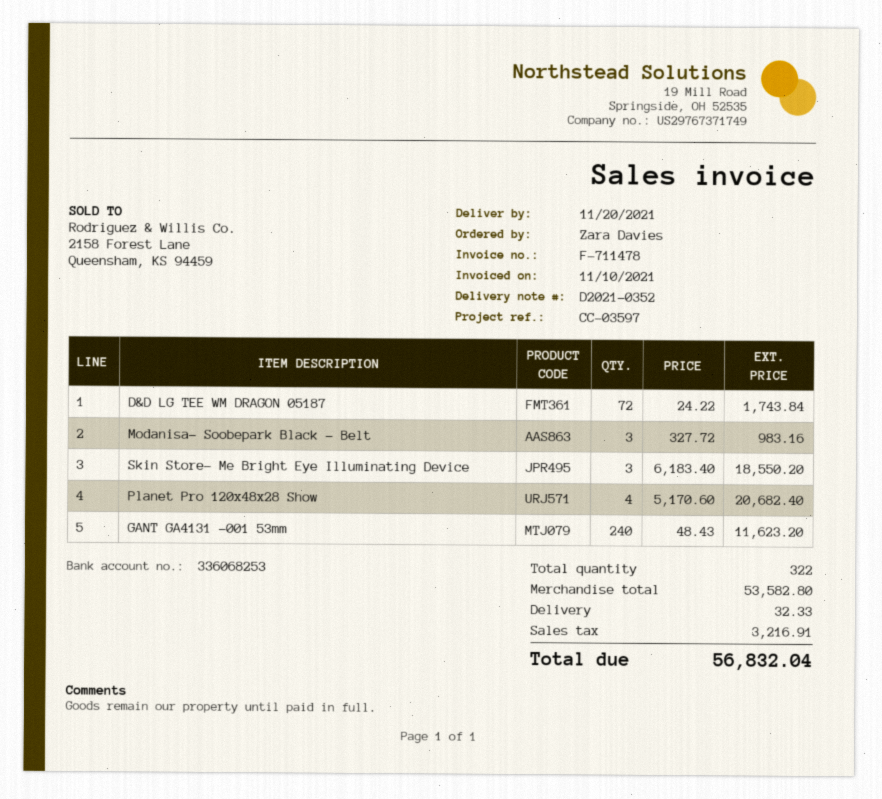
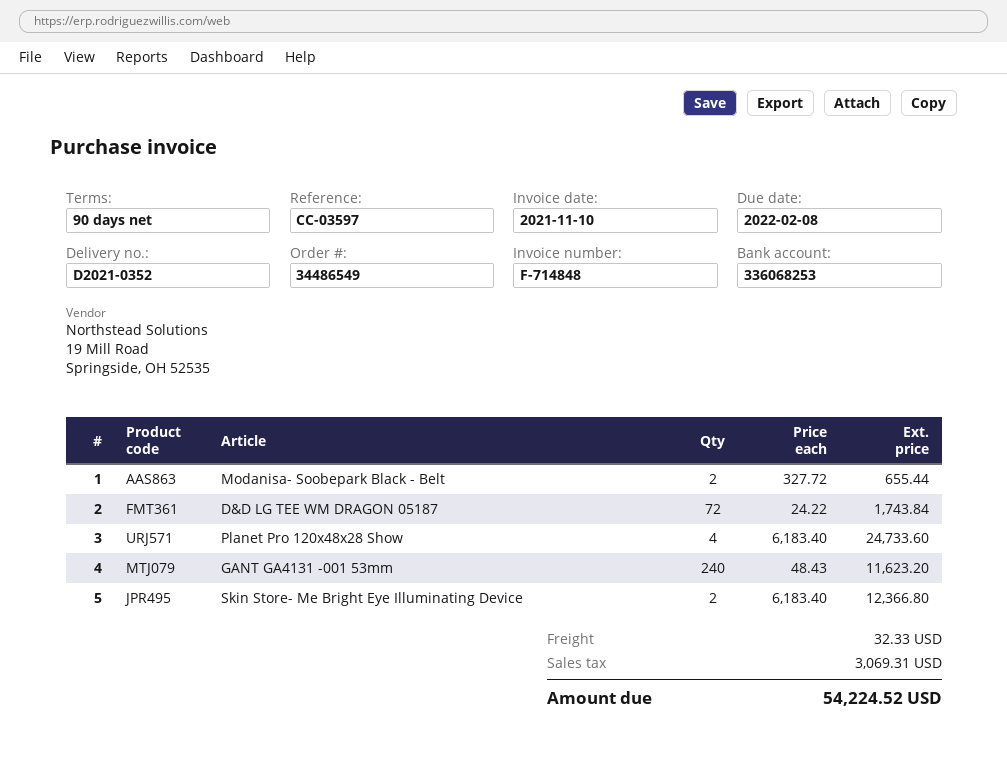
invoice number: F-711478 -> F-714848
Modanisa- Soobepark Black - Belt: 3 x 327.72 = 983.16 -> 2 x 327.72 = 655.44
Skin Store- Me Bright Eye Illuminating Device: 3 x 6183.40 = 18550.20 -> 2 x 6183.40 = 12366.80
Planet Pro 120x48x28 Show: 4 x 5170.60 = 20682.40 -> 4 x 6183.40 = 24733.60
tax: 3216.91 -> 3069.31
total: 56832.04 -> 54224.52

